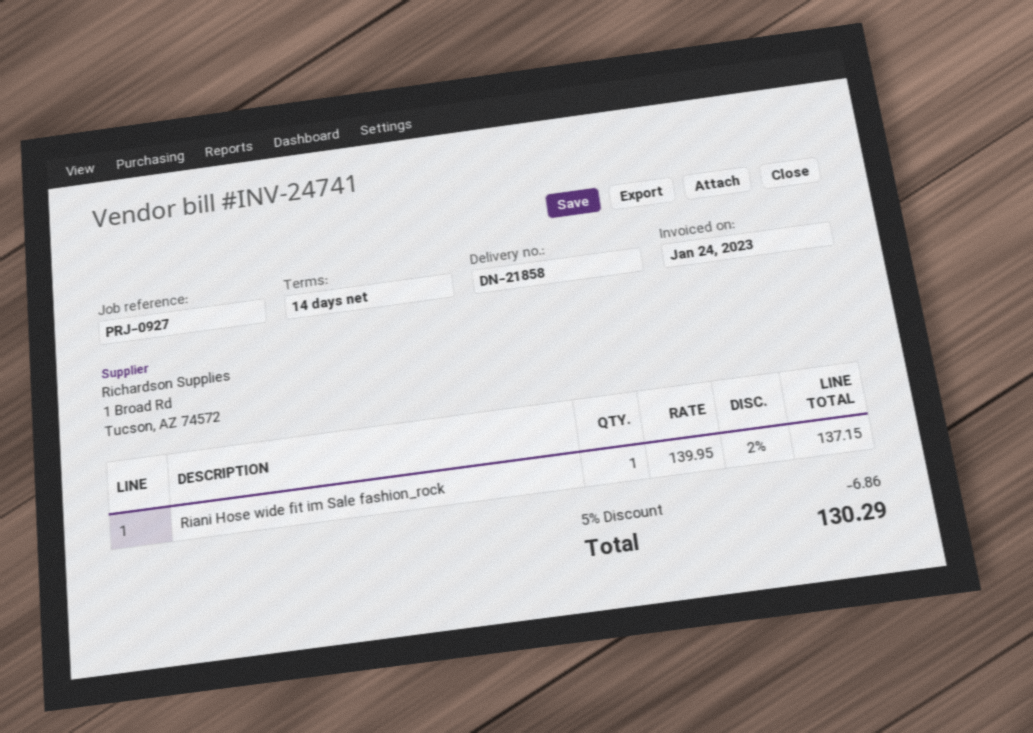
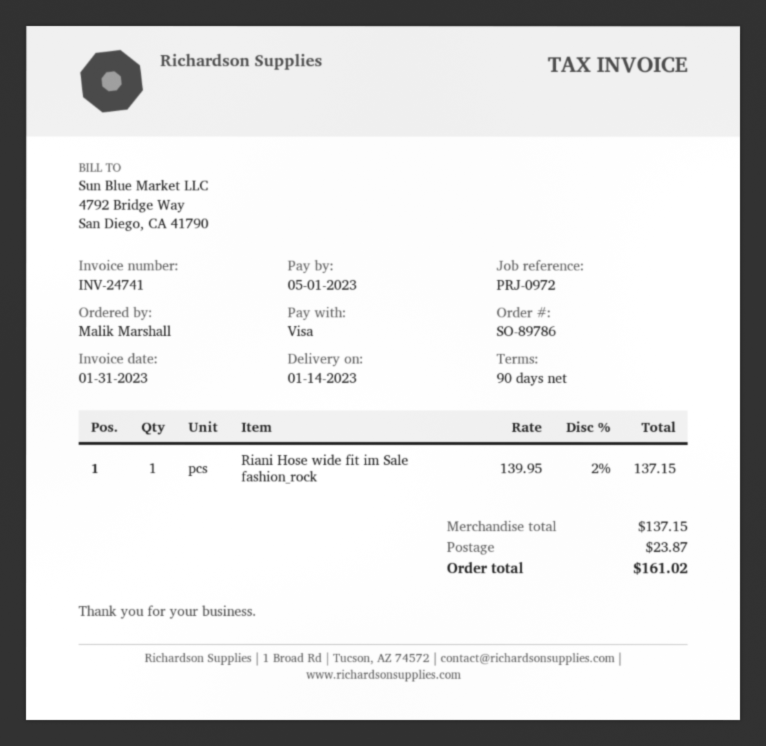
invoice date: 2023-01-24 -> 2023-01-31
payment terms: 14 days -> 90 days
reference: PRJ-0927 -> PRJ-0972
discount: 5% = 6.86 -> none
shipping: none -> 23.87
total: 130.29 -> 161.02

